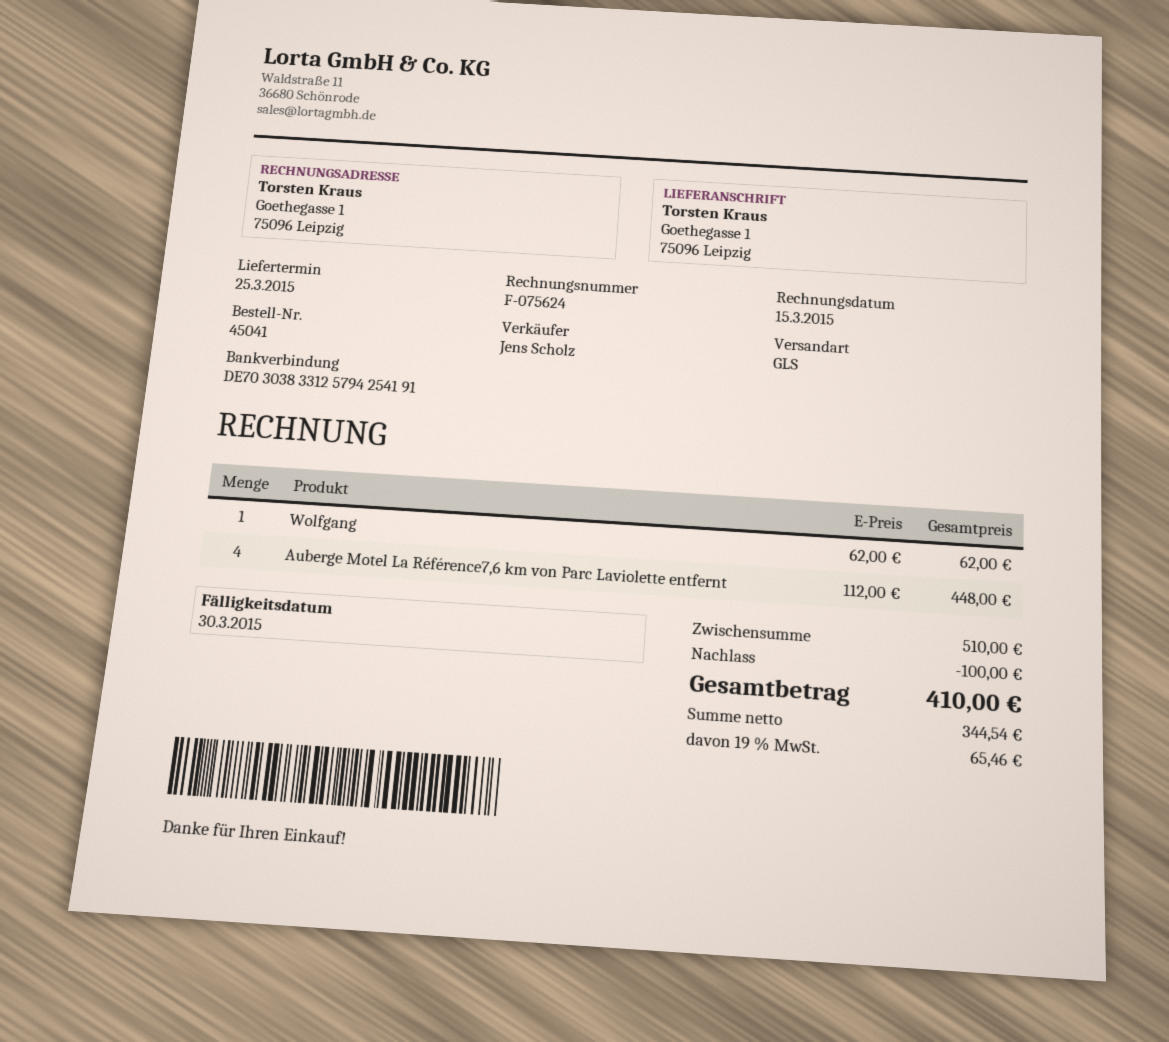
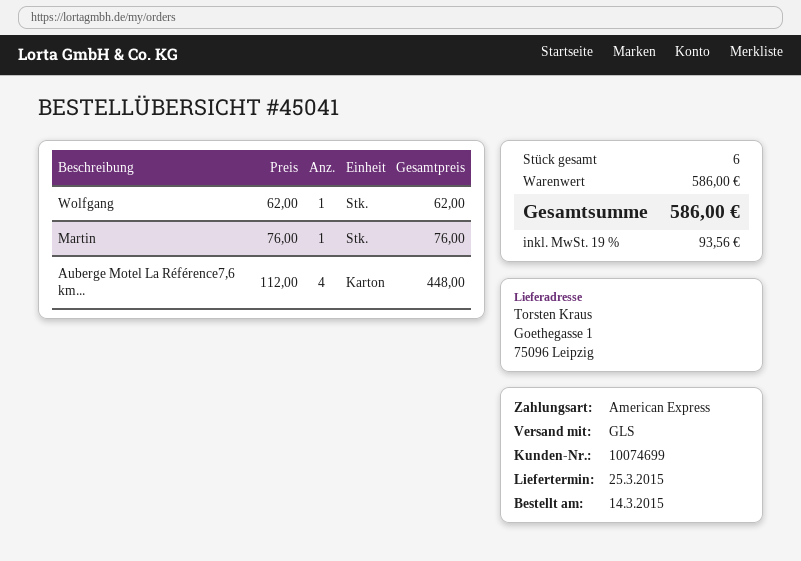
Martin: none -> 1 x 76.00 = 76.00
subtotal: 510.00 -> 586.00
discount: 100.00 -> none
tax: 19% = 65.46 -> 19% = 93.56
total: 410.00 -> 586.00

